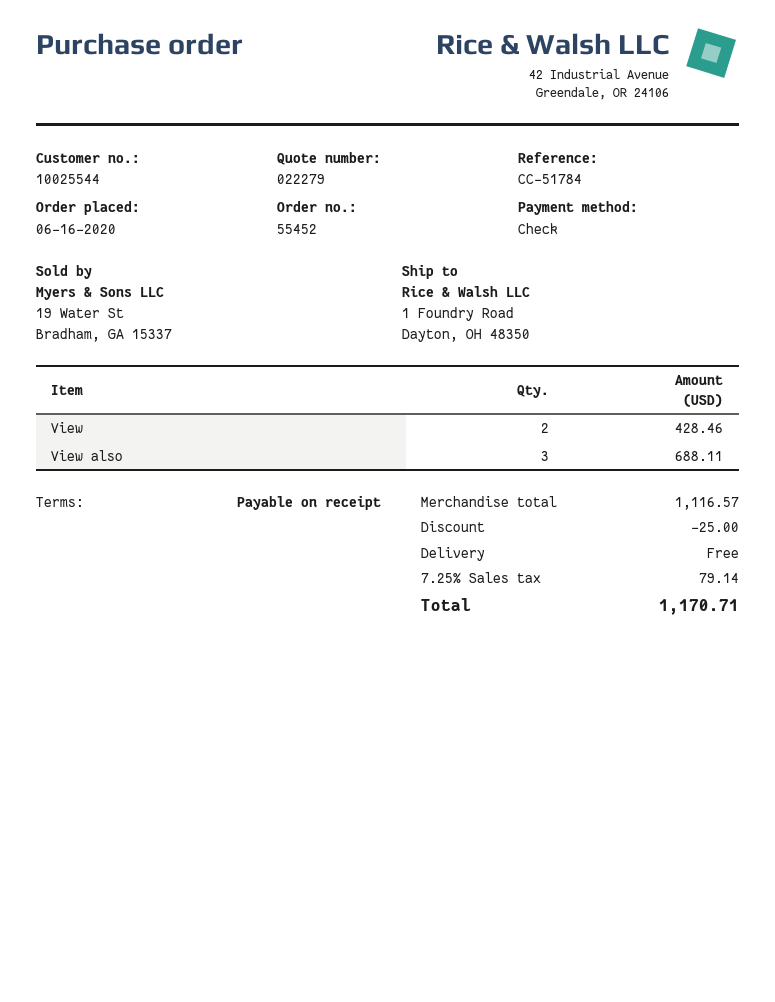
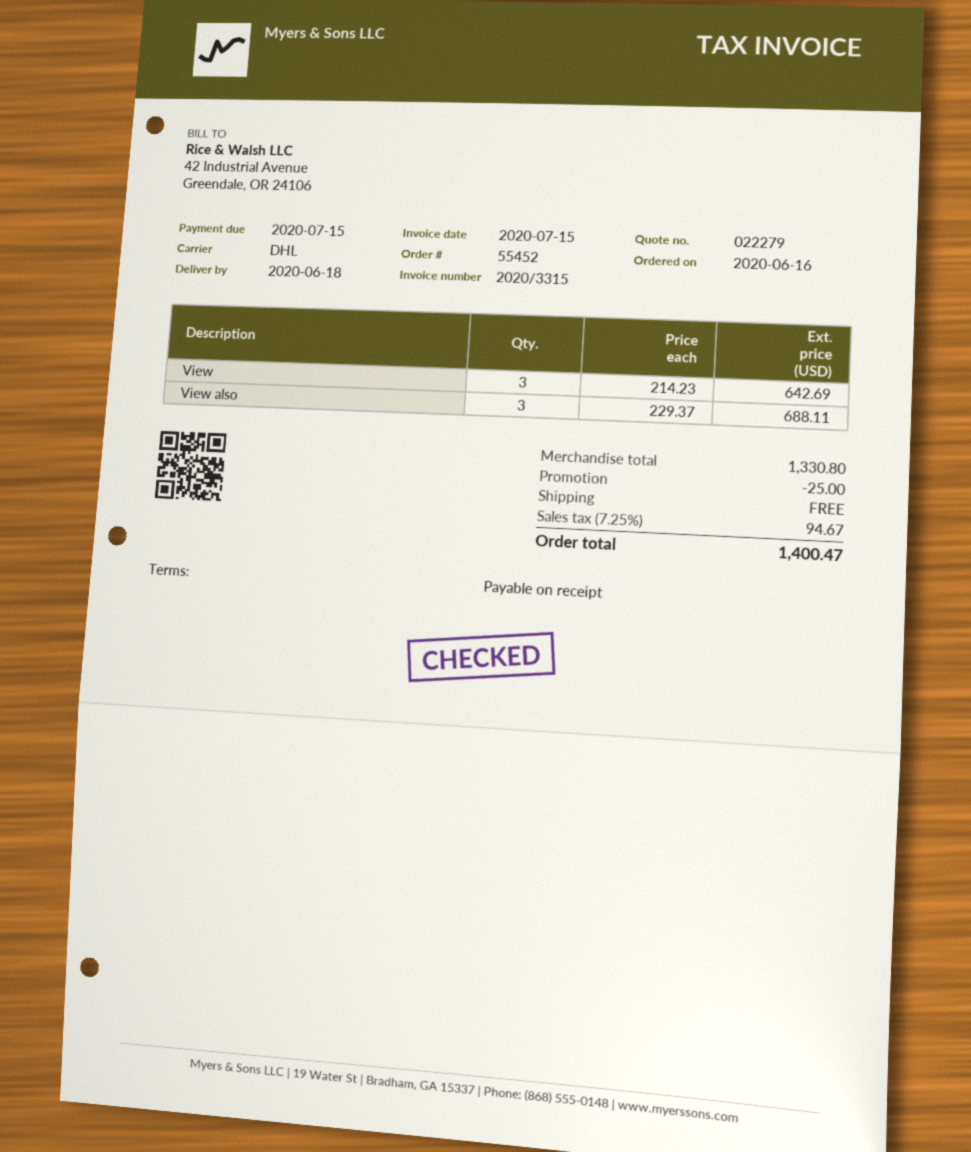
View: 2 for 428.46 -> 3 for 642.69
subtotal: 1116.57 -> 1330.80
tax: 7.25% = 79.14 -> 7.25% = 94.67
total: 1170.71 -> 1400.47

